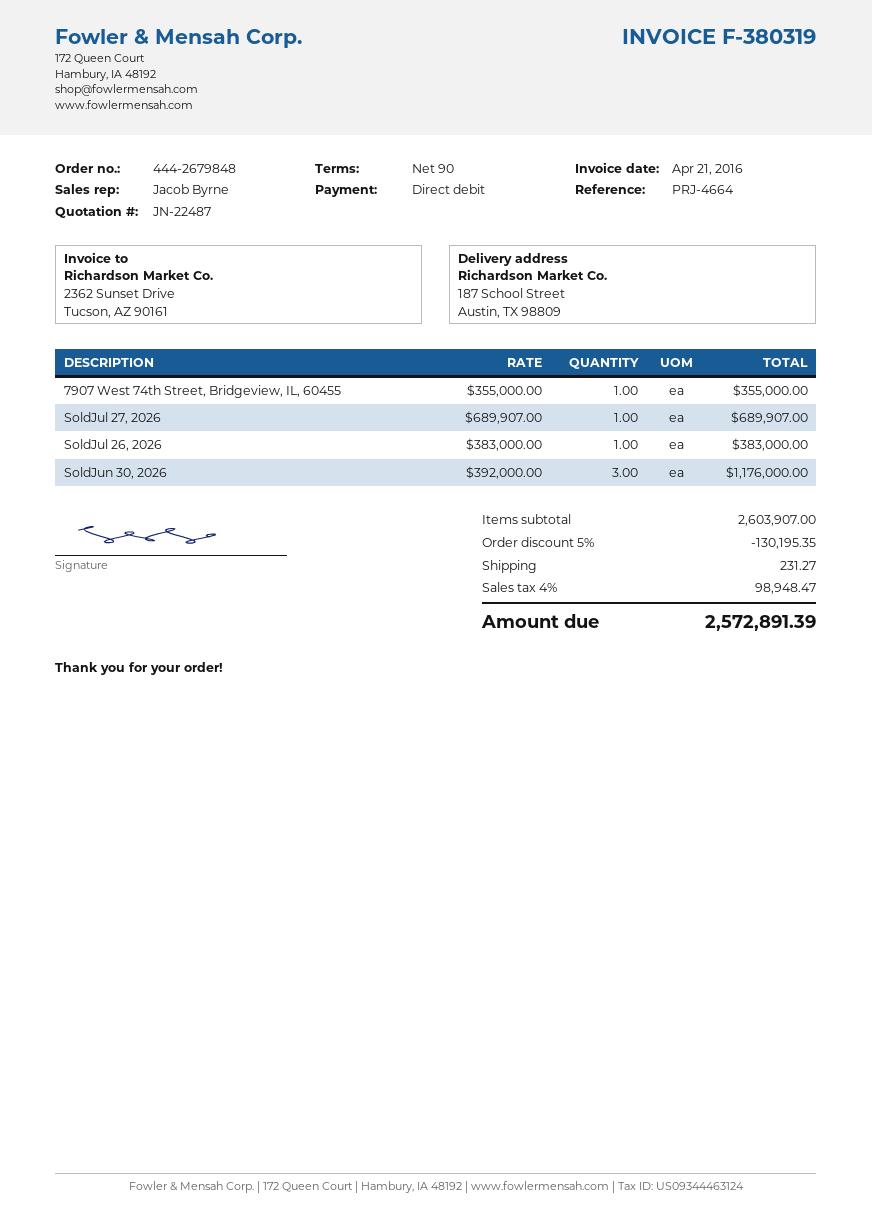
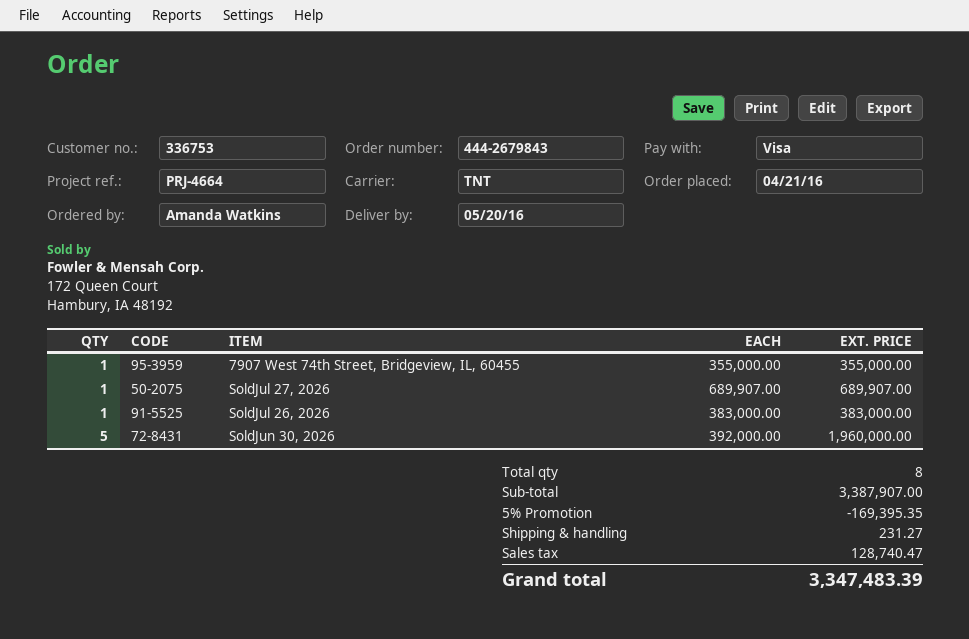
order number: 444-2679848 -> 444-2679843
payment method: direct debit -> Visa
SoldJun 30, 2026: 3 x 392000.00 = 1176000.00 -> 5 x 392000.00 = 1960000.00
subtotal: 2603907.00 -> 3387907.00
discount: 5% = 130195.35 -> 5% = 169395.35
tax: 98948.47 -> 128740.47
total: 2572891.39 -> 3347483.39

